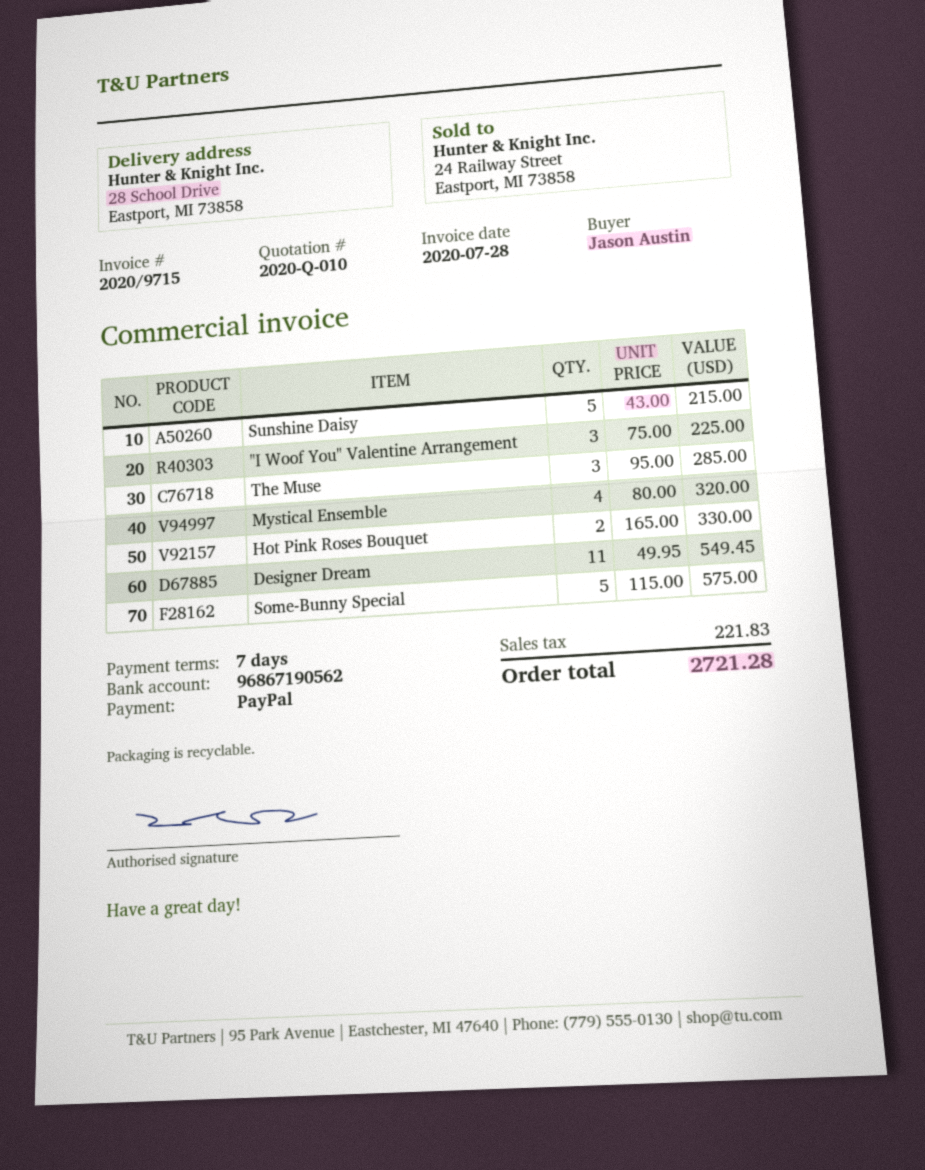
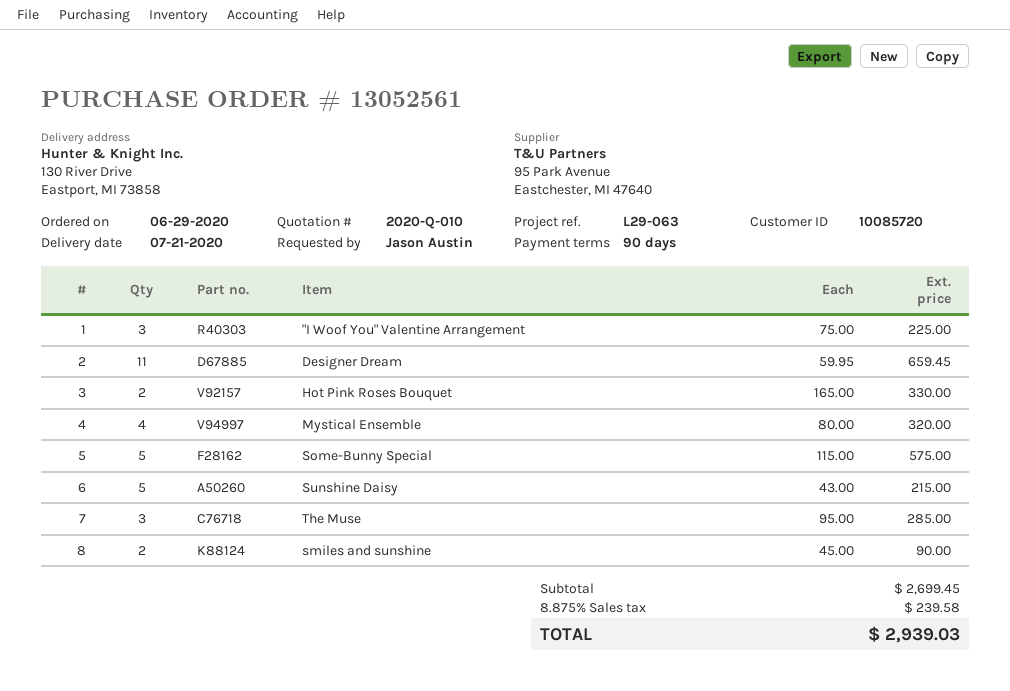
payment terms: 7 days -> 90 days
ship to: 28 School Drive, Eastport, MI 73858 -> 130 River Drive, Eastport, MI 73858
Designer Dream: 11 x 49.95 = 549.45 -> 11 x 59.95 = 659.45
smiles and sunshine: none -> 2 x 45.00 = 90.00
tax: 221.83 -> 239.58
total: 2721.28 -> 2939.03

